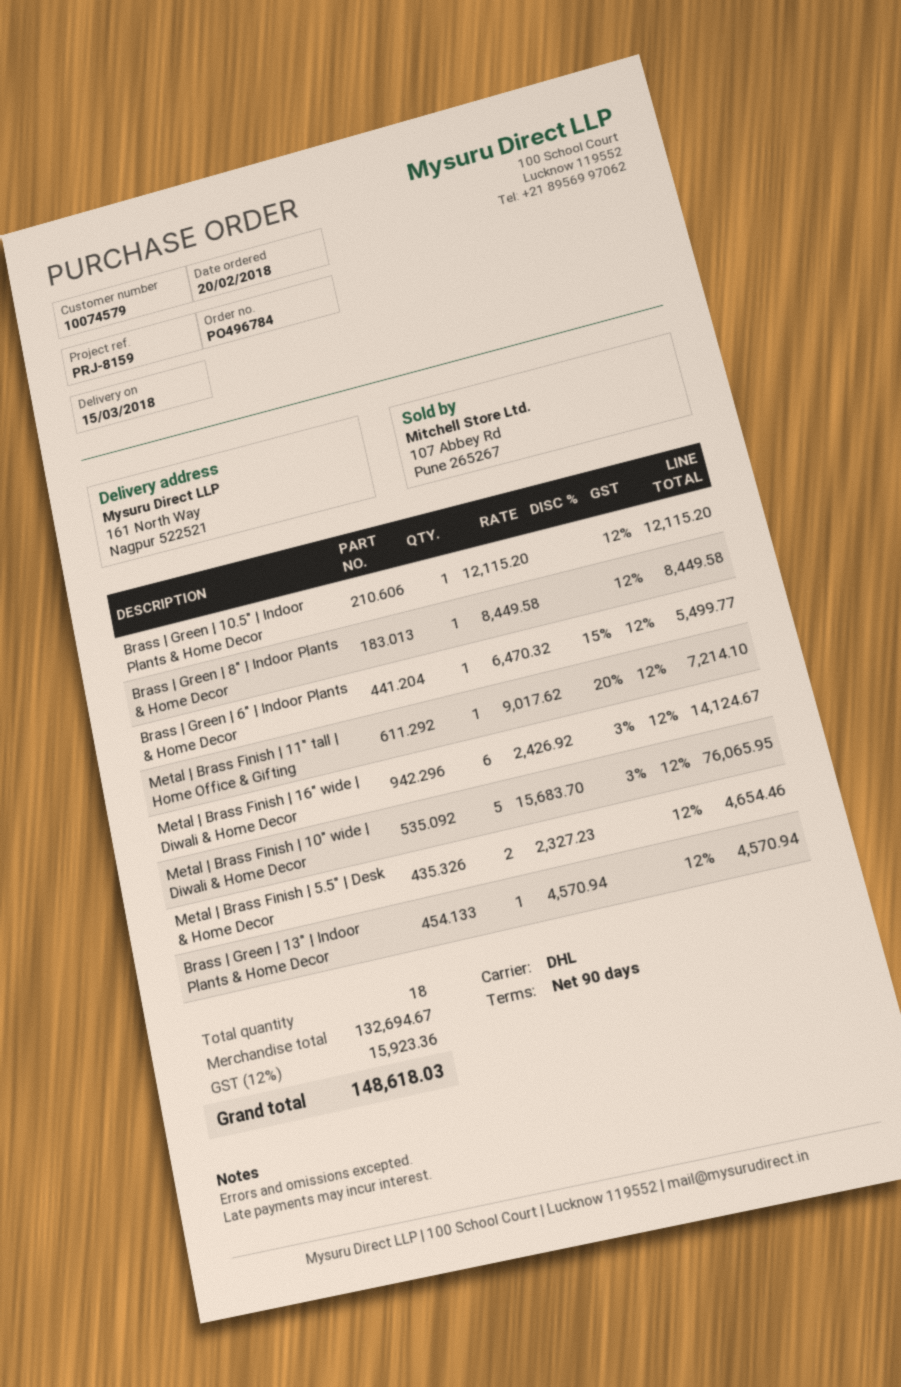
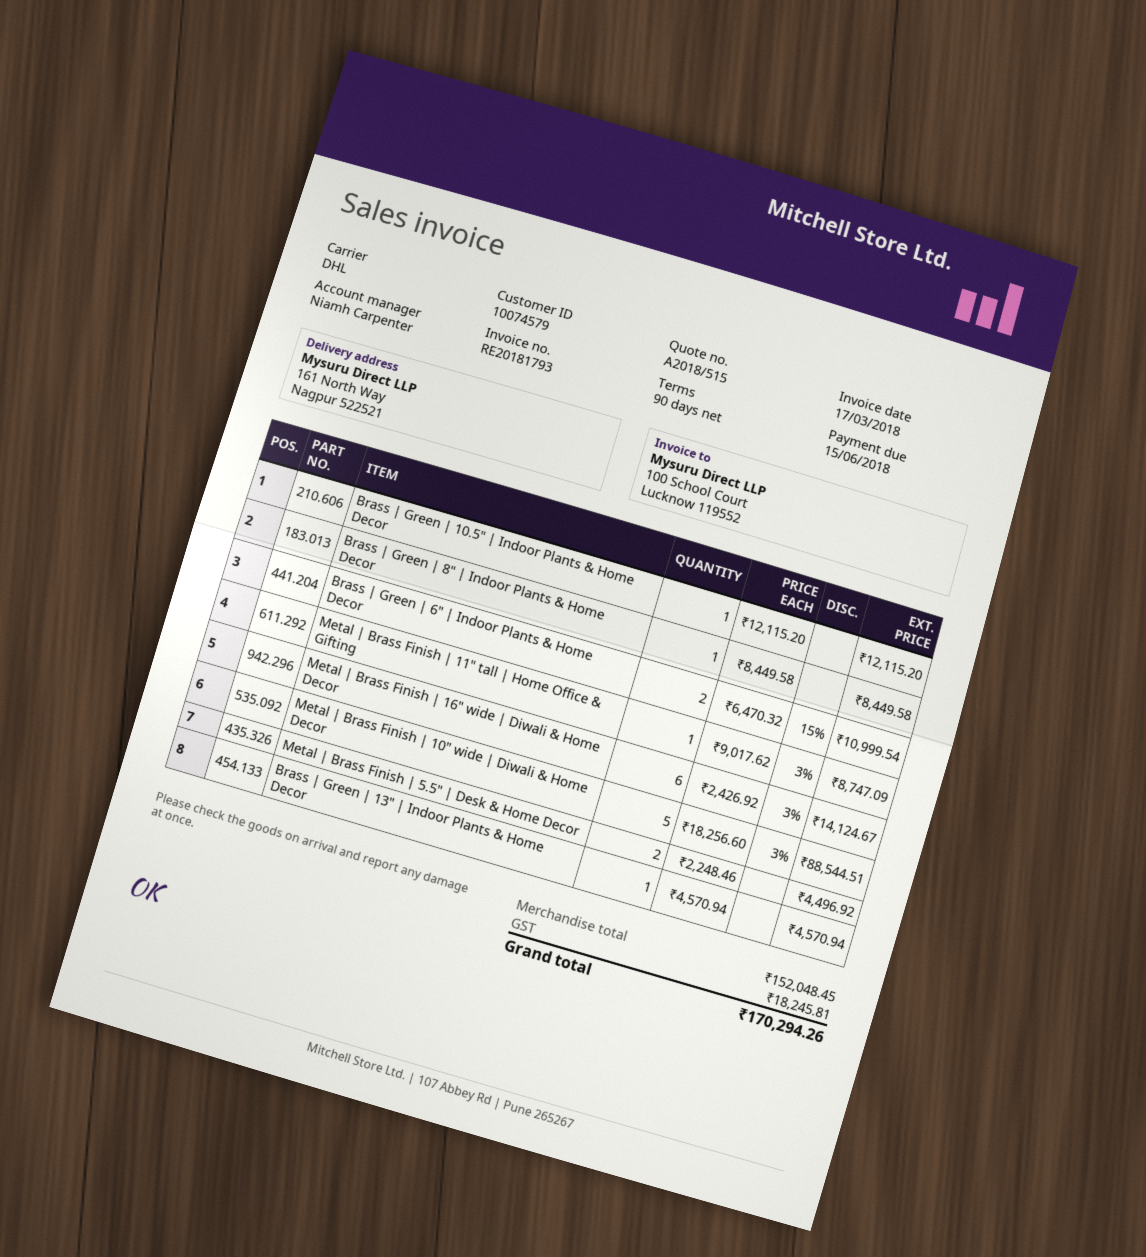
Brass | Green | 6" | Indoor Plants & Home Decor: 1 x 6470.32 - 15% = 5499.77 -> 2 x 6470.32 - 15% = 10999.54
Metal | Brass Finish | 11" tall | Home Office & Gifting: 1 x 9017.62 - 20% = 7214.10 -> 1 x 9017.62 - 3% = 8747.09
Metal | Brass Finish | 10" wide | Diwali & Home Decor: 5 x 15683.70 - 3% = 76065.95 -> 5 x 18256.60 - 3% = 88544.51
Metal | Brass Finish | 5.5" | Desk & Home Decor: 2 x 2327.23 = 4654.46 -> 2 x 2248.46 = 4496.92
subtotal: 132694.67 -> 152048.45
tax: 15923.36 -> 18245.81
total: 148618.03 -> 170294.26

